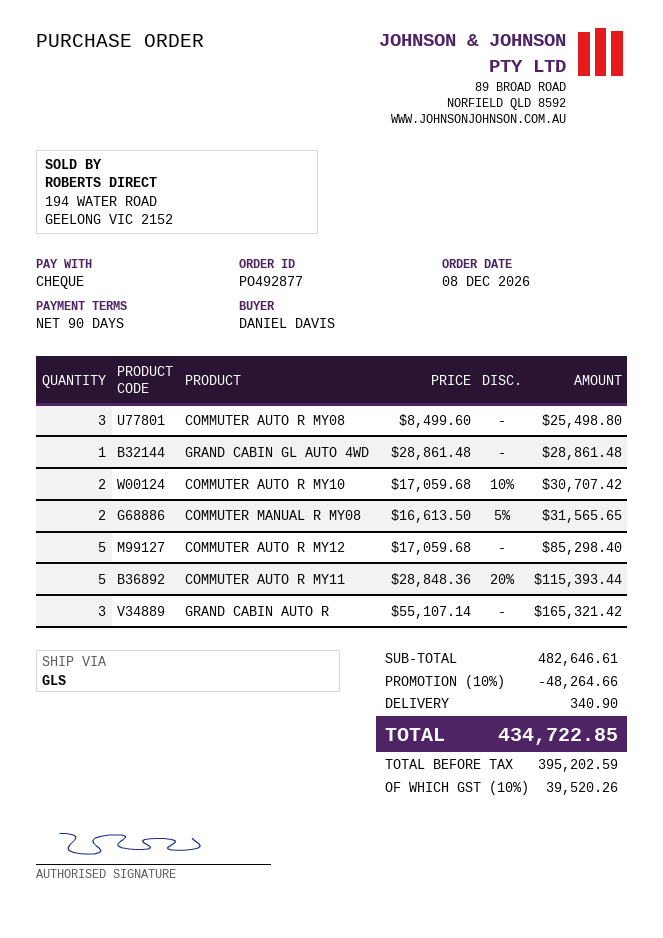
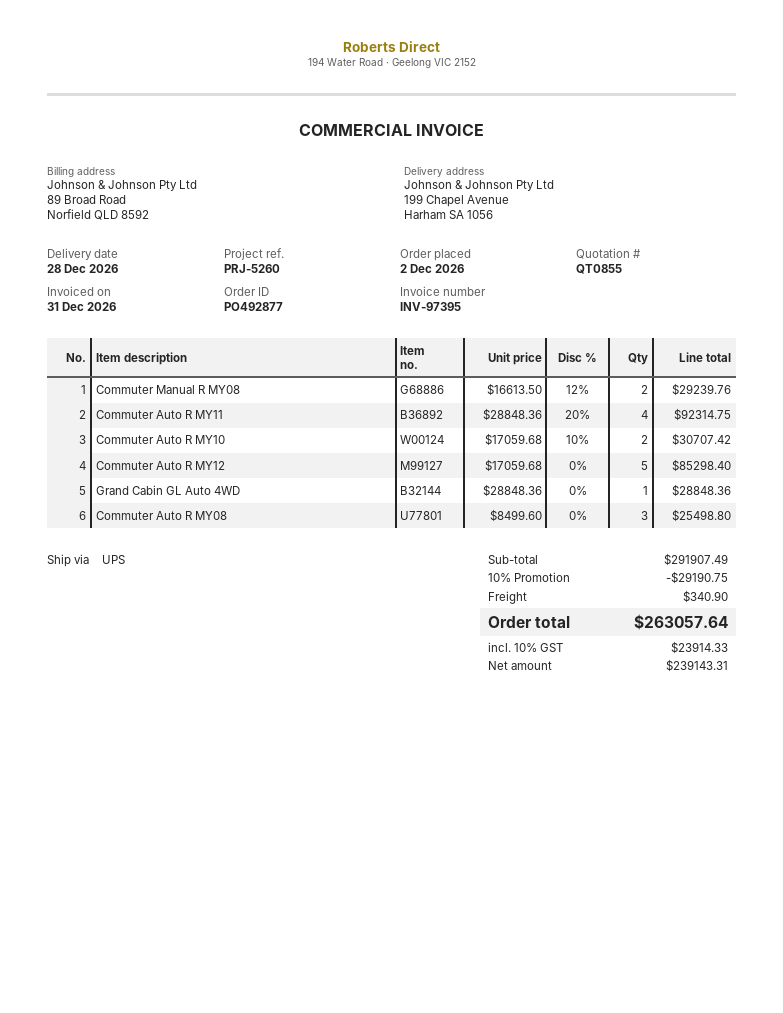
order date: 2026-12-08 -> 2026-12-02
shipping method: GLS -> UPS
GRAND CABIN GL AUTO 4WD: 1 x 28861.48 = 28861.48 -> 1 x 28848.36 = 28848.36
COMMUTER MANUAL R MY08: 2 x 16613.50 - 5% = 31565.65 -> 2 x 16613.50 - 12% = 29239.76
COMMUTER AUTO R MY11: 5 x 28848.36 - 20% = 115393.44 -> 4 x 28848.36 - 20% = 92314.75
GRAND CABIN AUTO R: 3 x 55107.14 = 165321.42 -> none
subtotal: 482646.61 -> 291907.49
discount: 10% = 48264.66 -> 10% = 29190.75
net: 395202.59 -> 239143.31
tax: 10% = 39520.26 -> 10% = 23914.33
total: 434722.85 -> 263057.64

